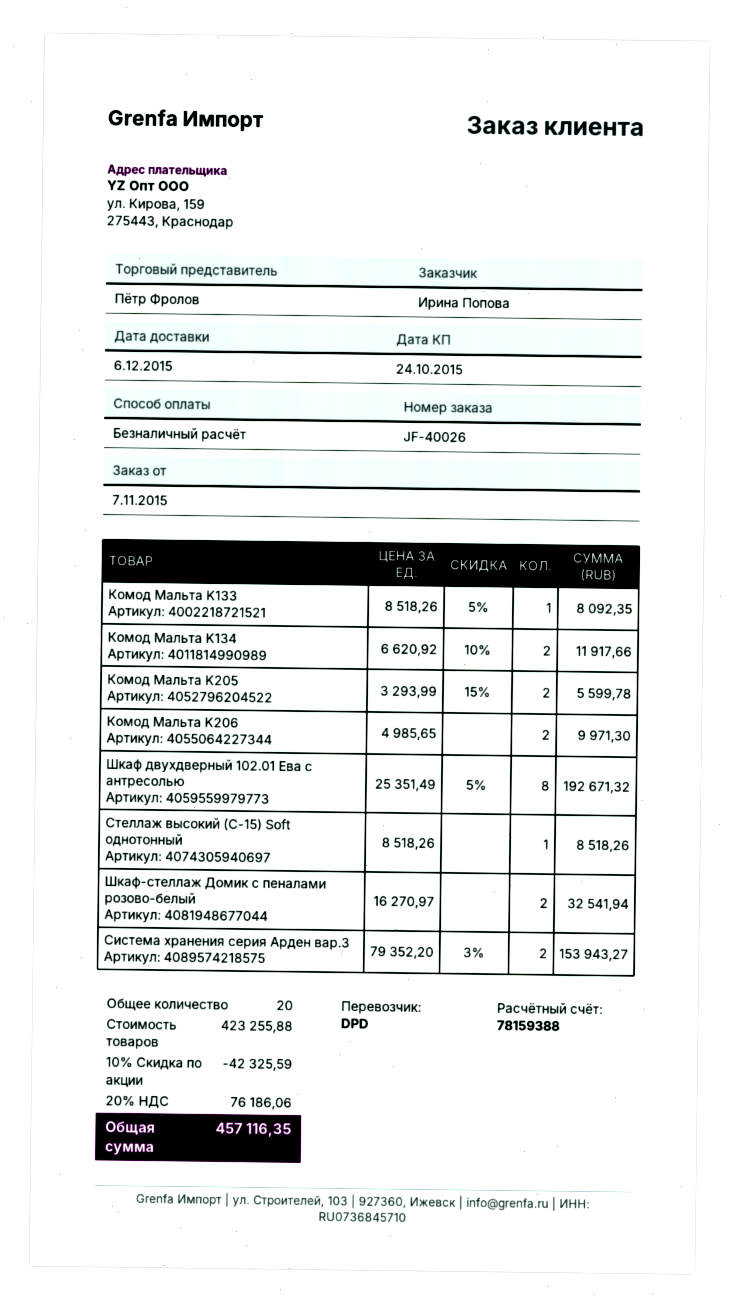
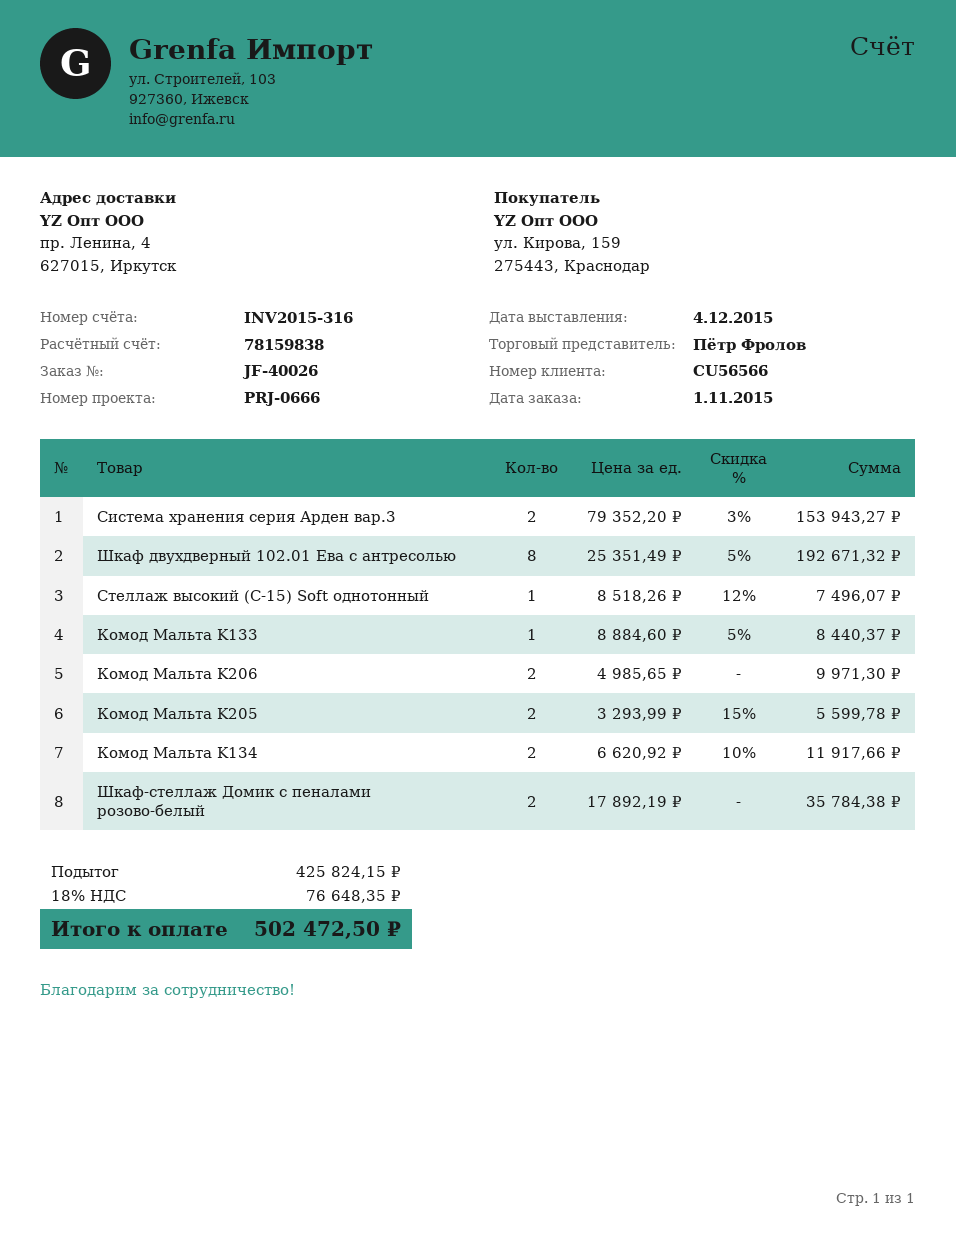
order date: 2015-11-07 -> 2015-11-01
bank account: 78159388 -> 78159838
Комод Мальта K133: 1 x 8518.26 - 5% = 8092.35 -> 1 x 8884.60 - 5% = 8440.37
Стеллаж высокий (С-15) Soft однотонный: 1 x 8518.26 = 8518.26 -> 1 x 8518.26 - 12% = 7496.07
Шкаф-стеллаж Домик с пеналами розово-белый: 2 x 16270.97 = 32541.94 -> 2 x 17892.19 = 35784.38
subtotal: 423255.88 -> 425824.15
discount: 10% = 42325.59 -> none
tax: 20% = 76186.06 -> 18% = 76648.35
total: 457116.35 -> 502472.50

